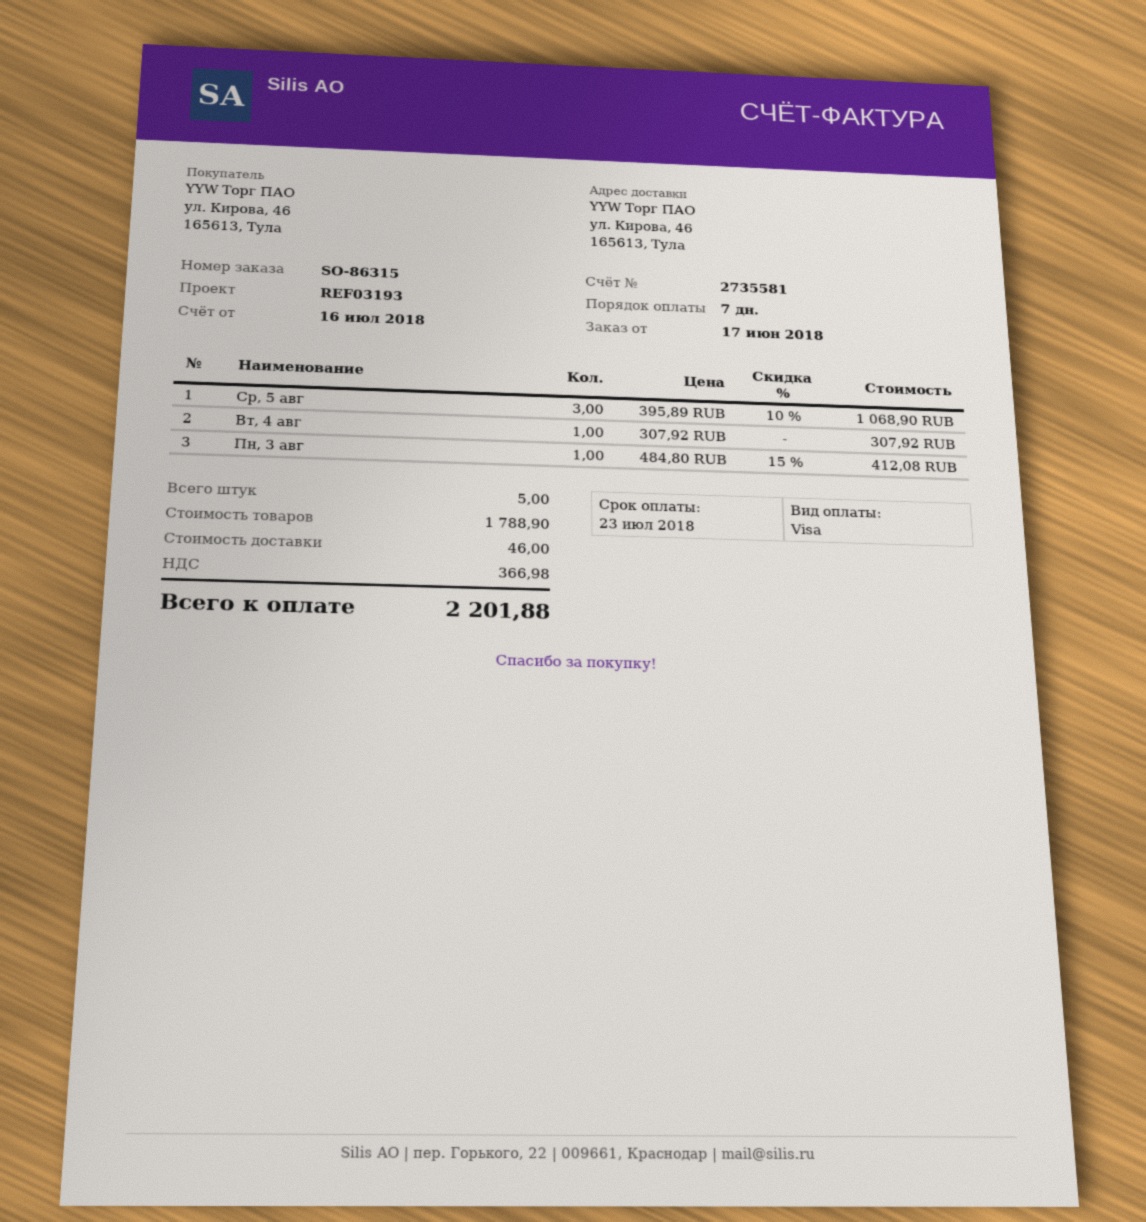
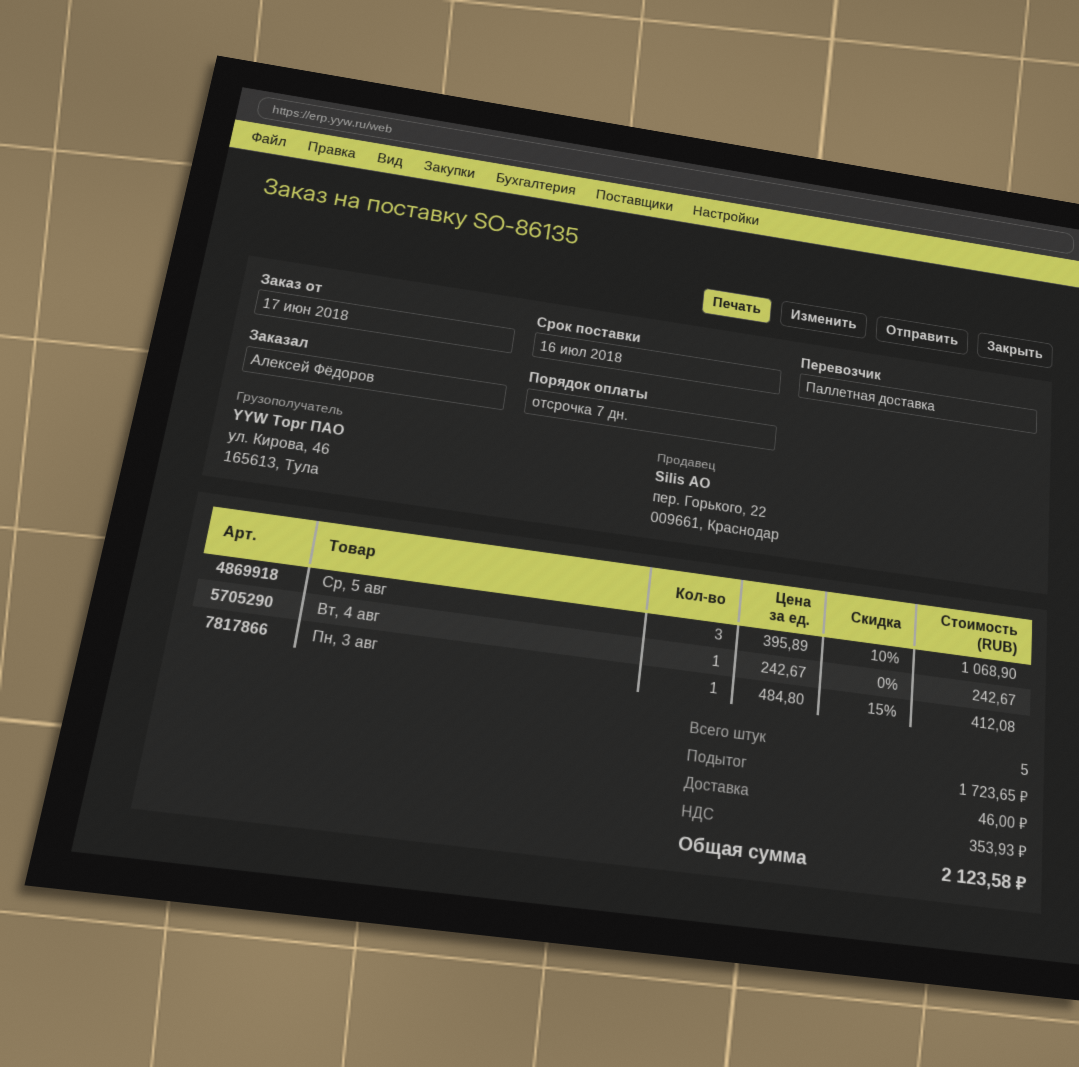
order number: SO-86315 -> SO-86135
Вт, 4 авг: 1 x 307.92 = 307.92 -> 1 x 242.67 = 242.67
subtotal: 1788.90 -> 1723.65
tax: 366.98 -> 353.93
total: 2201.88 -> 2123.58

